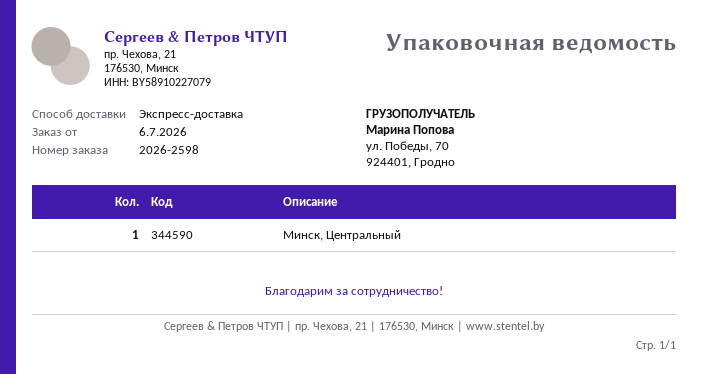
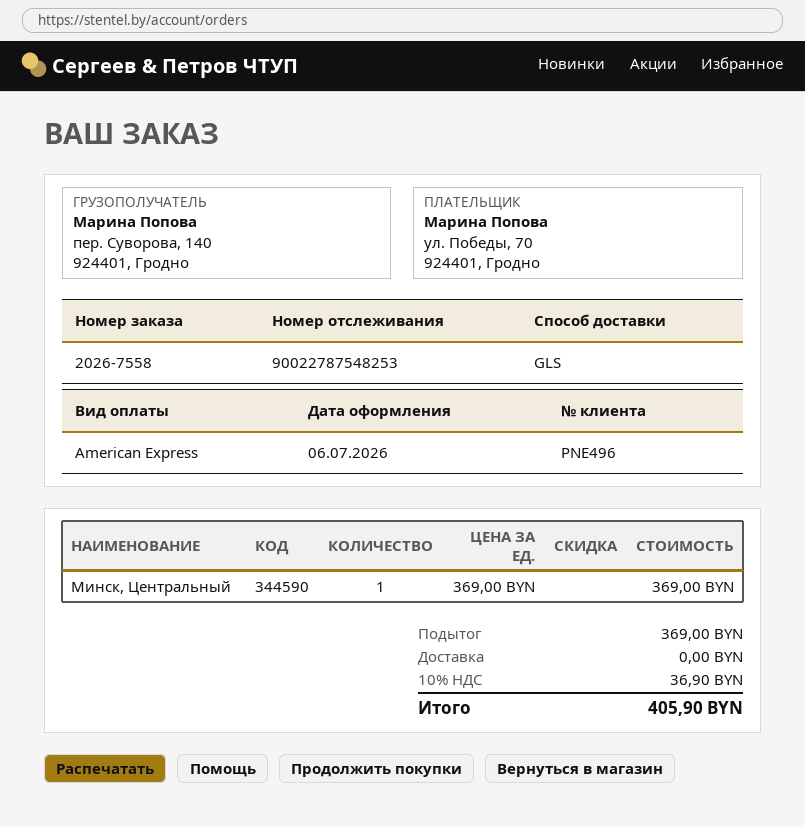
order number: 2026-2598 -> 2026-7558
shipping method: express -> GLS
ship to: ул. Победы, 70, 924401, Гродно -> пер. Суворова, 140, 924401, Гродно

